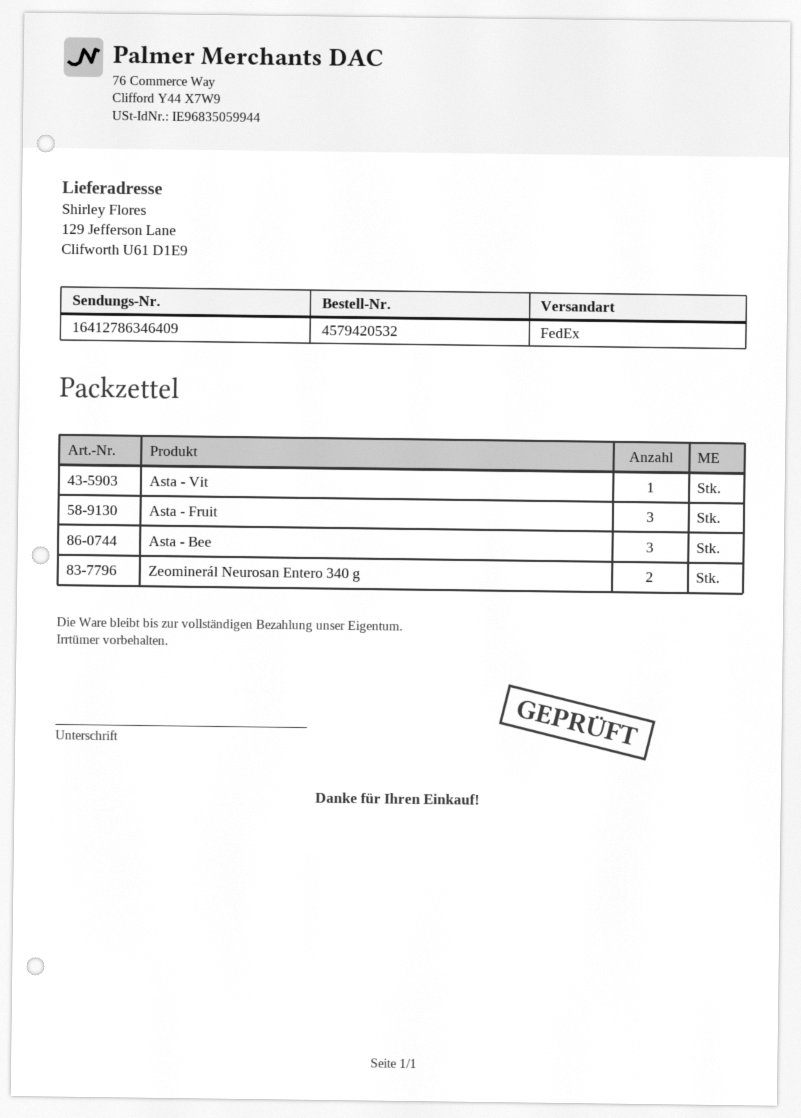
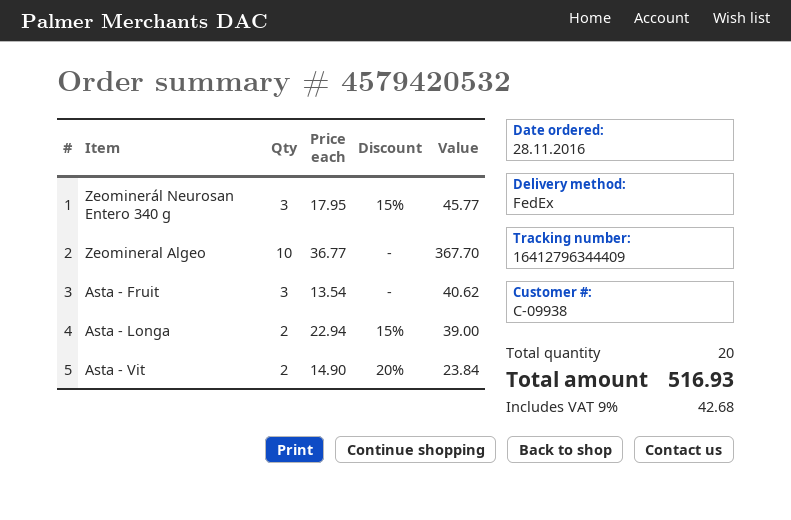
tracking number: 16412786346409 -> 16412796344409
Asta - Vit: 1 -> 2
Asta - Bee: 3 -> none
Zeominerál Neurosan Entero 340 g: 2 -> 3
Zeomineral Algeo: none -> 10
Asta - Longa: none -> 2

